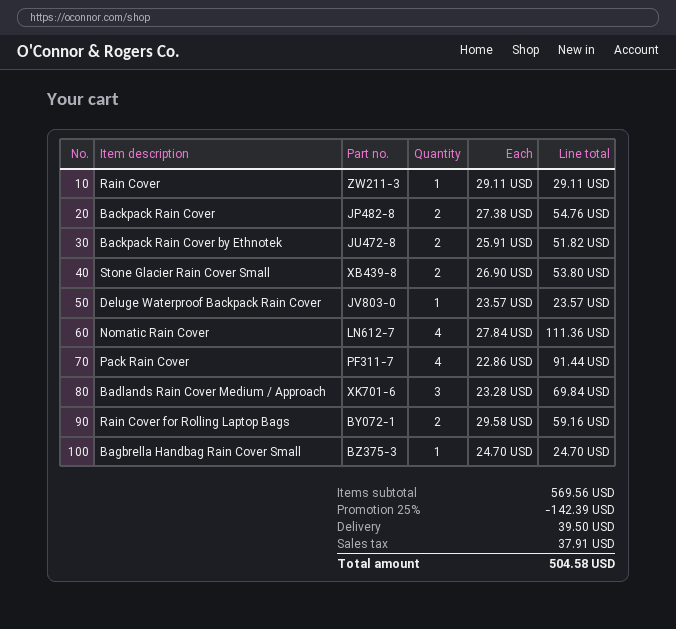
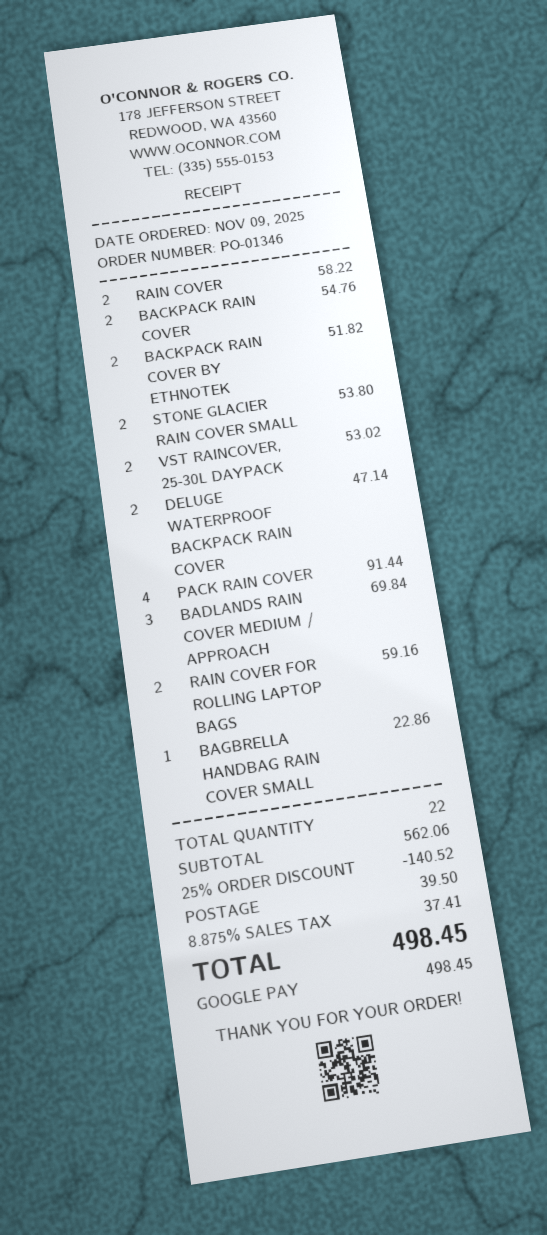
Rain Cover: 1 for 29.11 -> 2 for 58.22
Deluge Waterproof Backpack Rain Cover: 1 for 23.57 -> 2 for 47.14
Nomatic Rain Cover: 4 for 111.36 -> none
Bagbrella Handbag Rain Cover Small: 1 for 24.70 -> 1 for 22.86
VST RAINCOVER, 25-30L DAYPACK: none -> 2 for 53.02
subtotal: 569.56 -> 562.06
discount: 25% = 142.39 -> 25% = 140.52
tax: 37.91 -> 37.41
total: 504.58 -> 498.45

